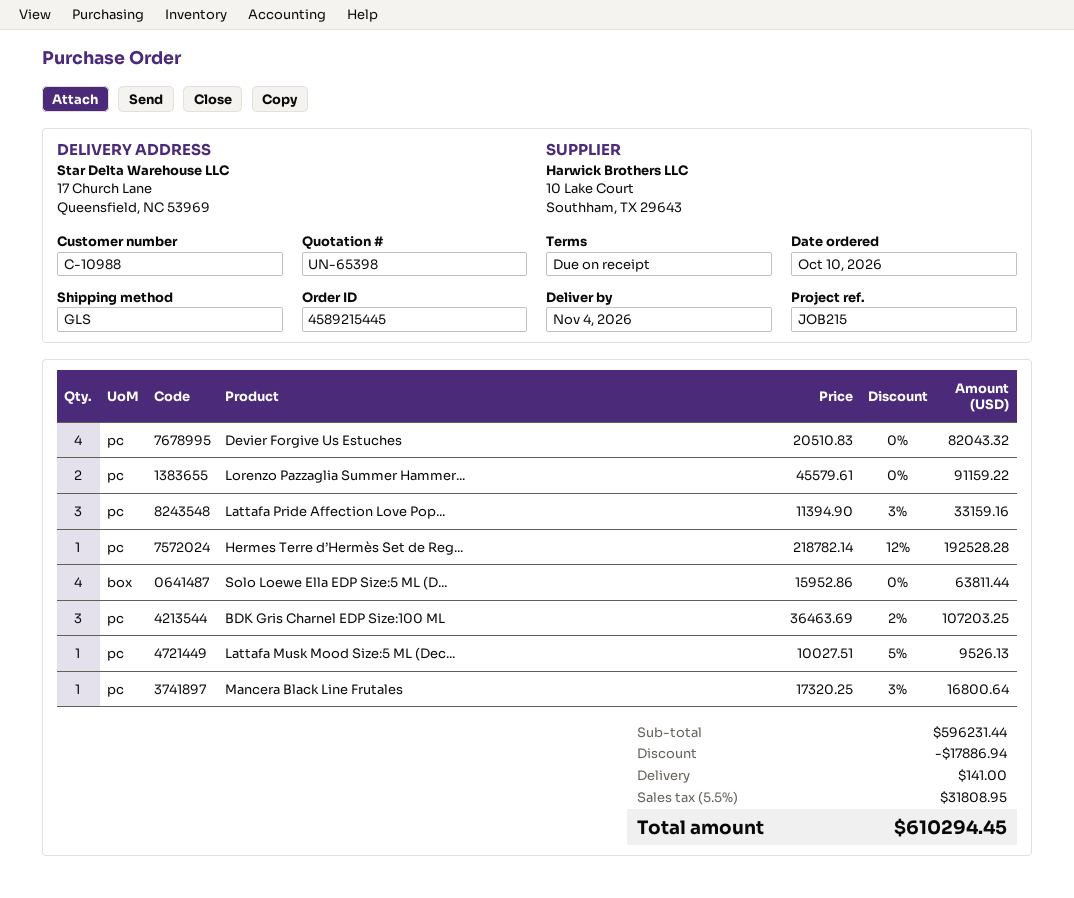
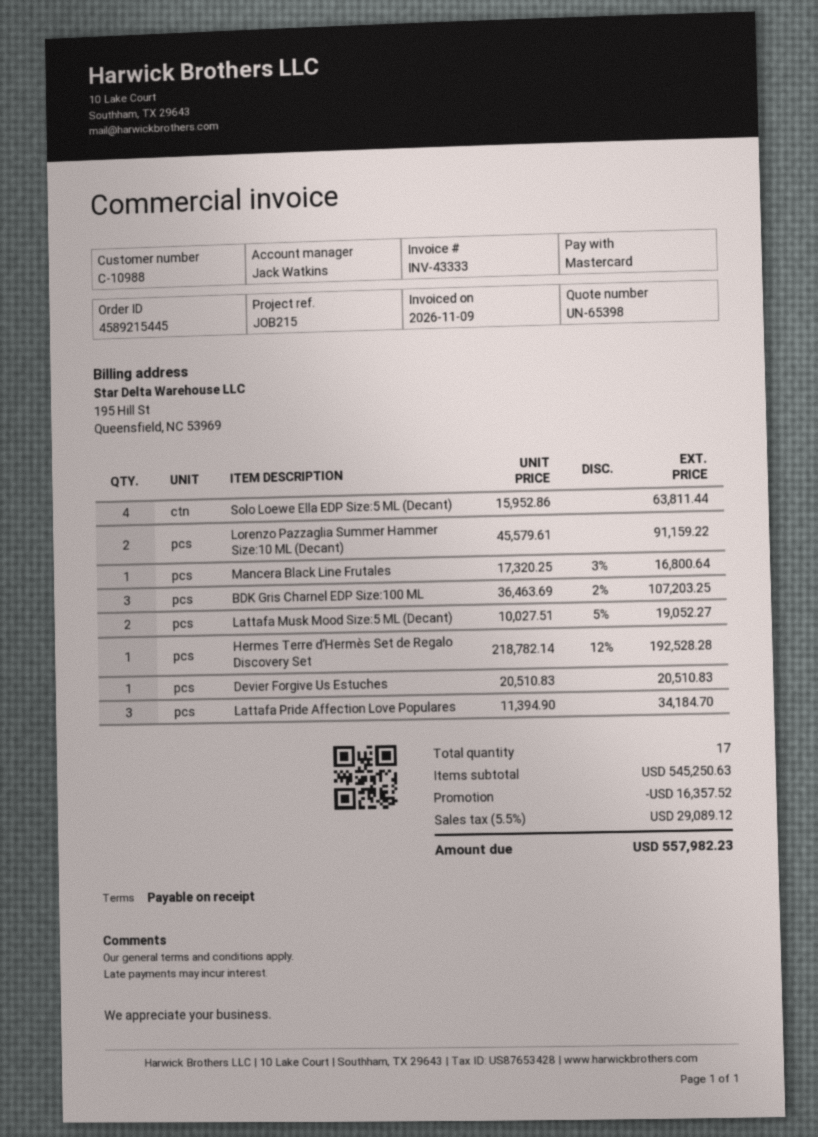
Devier Forgive Us Estuches: 4 x 20510.83 = 82043.32 -> 1 x 20510.83 = 20510.83
Lattafa Pride Affection Love Pop...: 3 x 11394.90 - 3% = 33159.16 -> 3 x 11394.90 = 34184.70
Lattafa Musk Mood Size:5 ML (Dec...: 1 x 10027.51 - 5% = 9526.13 -> 2 x 10027.51 - 5% = 19052.27
subtotal: 596231.44 -> 545250.63
discount: 17886.94 -> 16357.52
shipping: 141.00 -> none
tax: 5.5% = 31808.95 -> 5.5% = 29089.12
total: 610294.45 -> 557982.23

